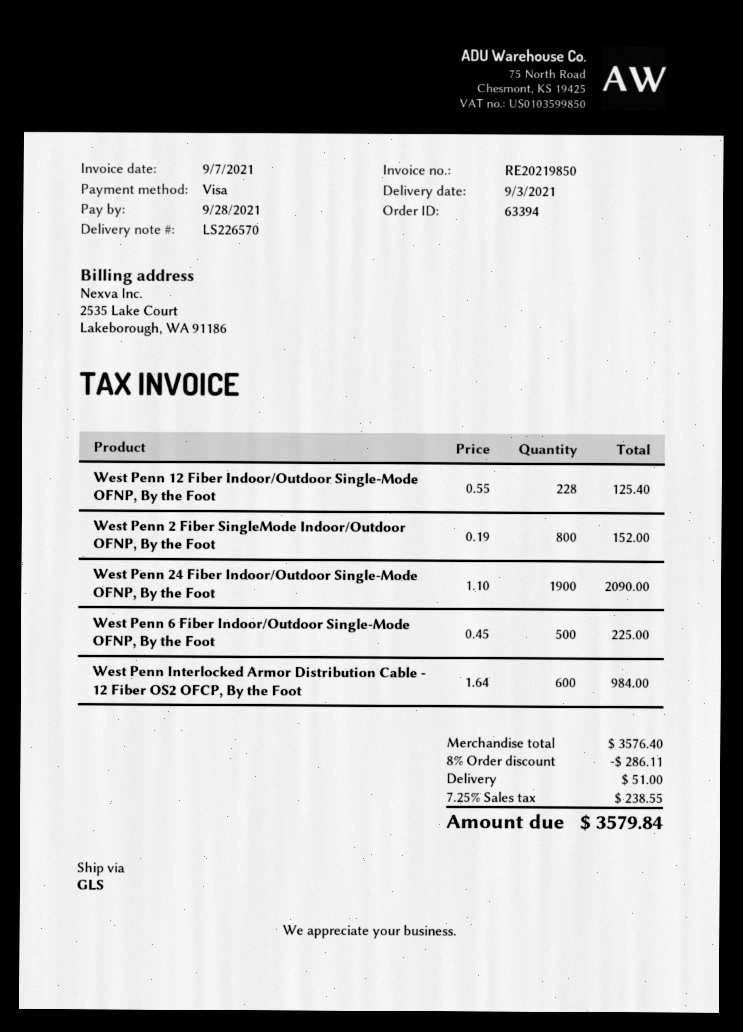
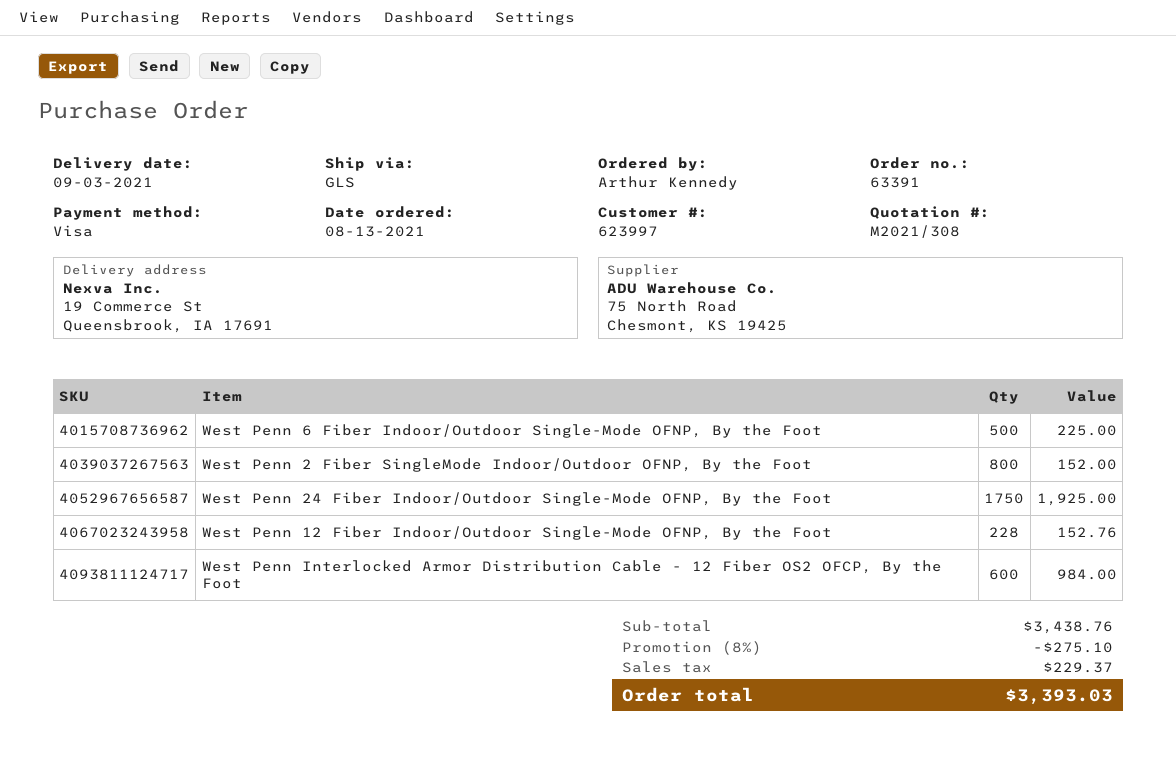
order number: 63394 -> 63391
West Penn 12 Fiber Indoor/Outdoor Single-Mode OFNP, By the Foot: 228 for 125.40 -> 228 for 152.76
West Penn 24 Fiber Indoor/Outdoor Single-Mode OFNP, By the Foot: 1900 for 2090.00 -> 1750 for 1925.00
subtotal: 3576.40 -> 3438.76
discount: 8% = 286.11 -> 8% = 275.10
shipping: 51.00 -> none
tax: 238.55 -> 229.37
total: 3579.84 -> 3393.03

